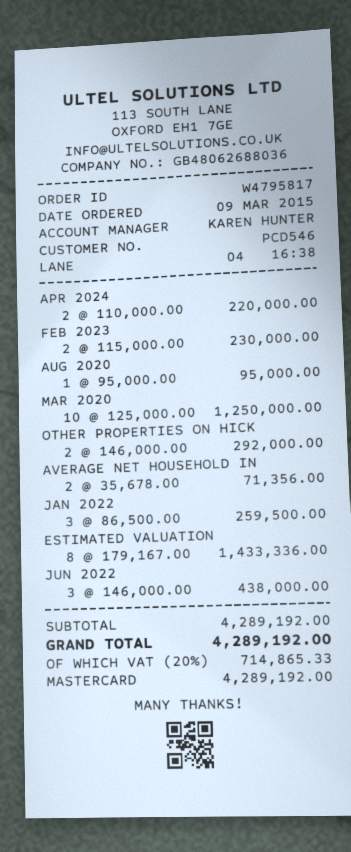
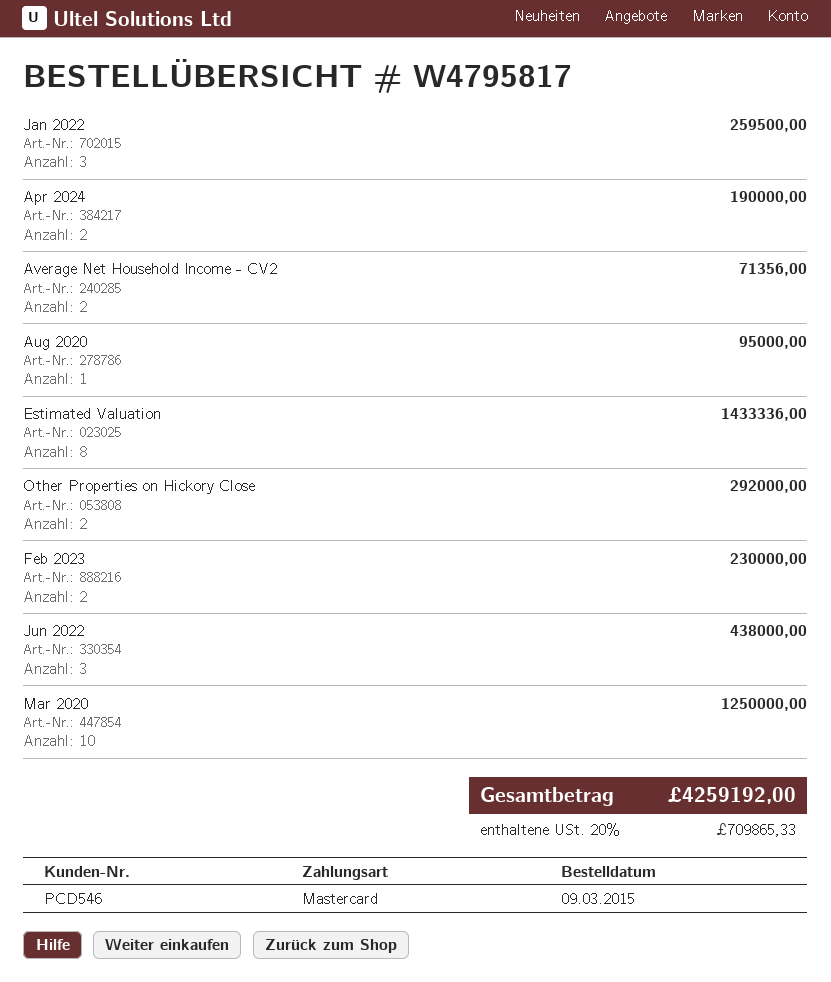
APR 2024: 2 for 220000.00 -> 2 for 190000.00
tax: 20% = 714865.33 -> 20% = 709865.33
total: 4289192.00 -> 4259192.00

